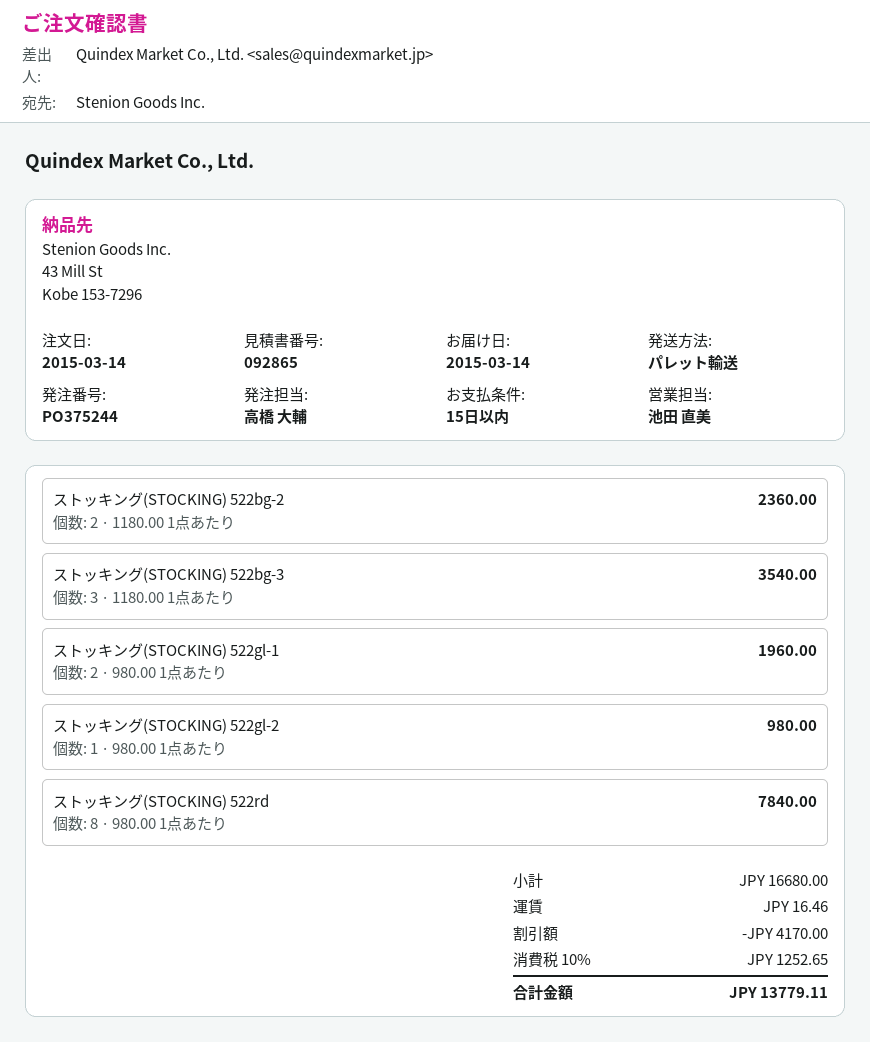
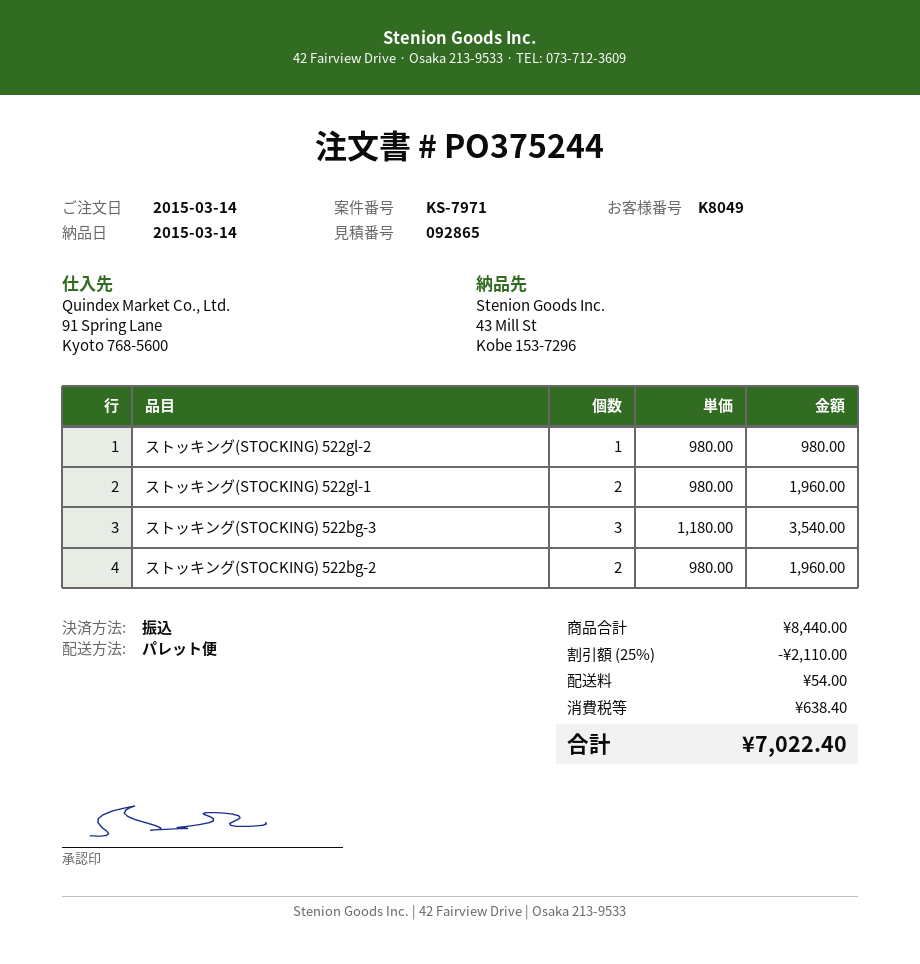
ストッキング(STOCKING) 522bg-2: 2 x 1180.00 = 2360.00 -> 2 x 980.00 = 1960.00
ストッキング(STOCKING) 522rd: 8 x 980.00 = 7840.00 -> none
subtotal: 16680.00 -> 8440.00
discount: 4170.00 -> 2110.00
shipping: 16.46 -> 54.00
tax: 1252.65 -> 638.40
total: 13779.11 -> 7022.40

